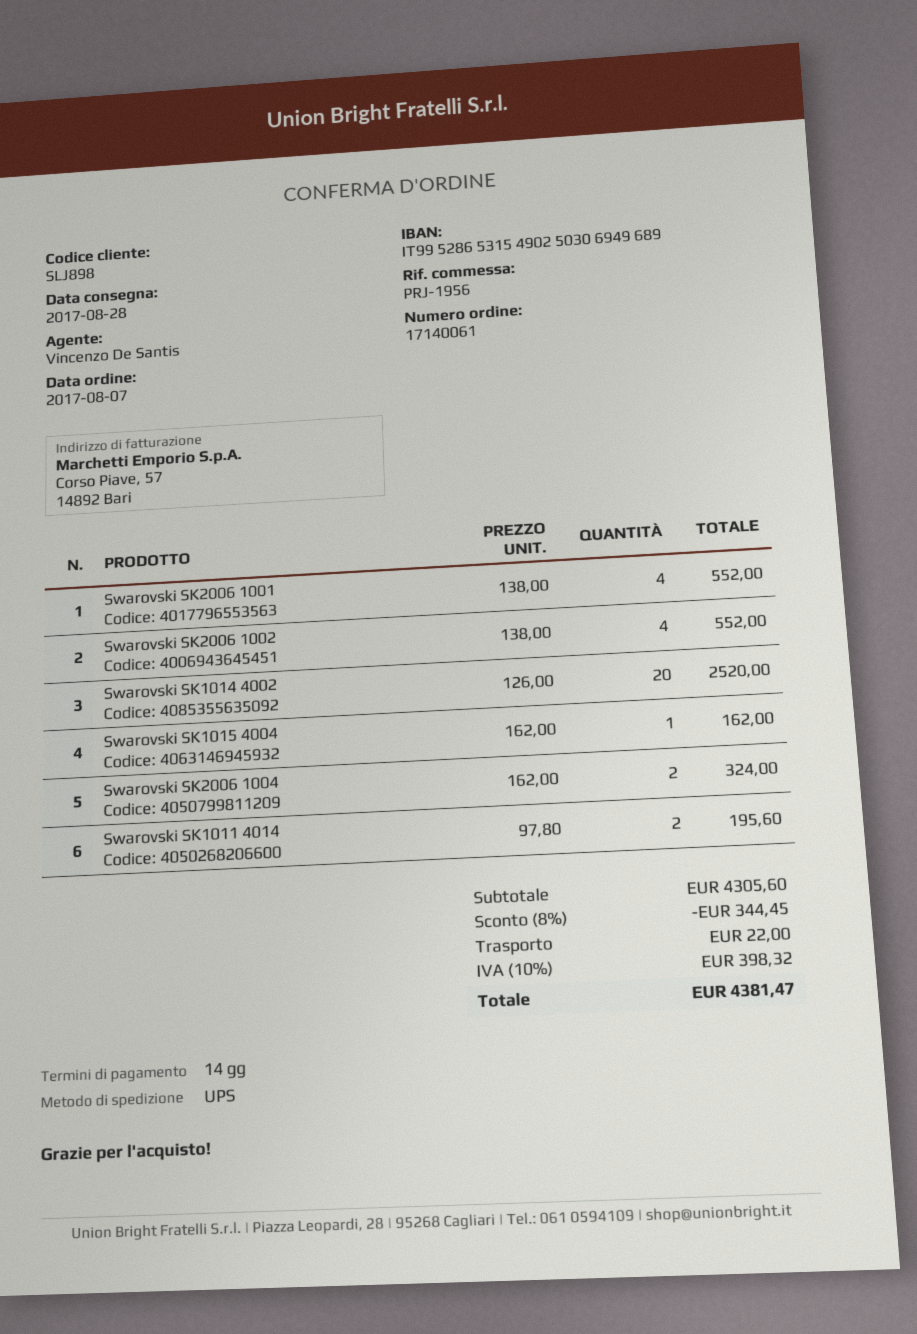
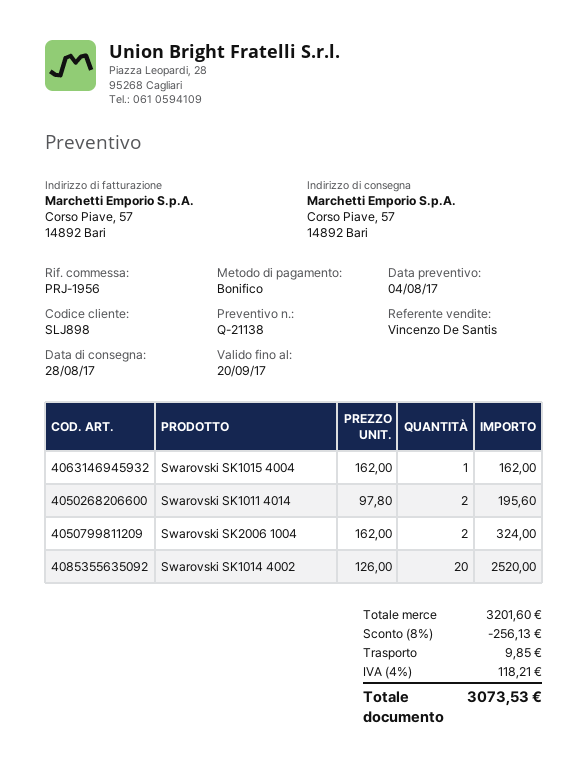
Swarovski SK2006 1001: 4 x 138.00 = 552.00 -> none
Swarovski SK2006 1002: 4 x 138.00 = 552.00 -> none
subtotal: 4305.60 -> 3201.60
discount: 8% = 344.45 -> 8% = 256.13
shipping: 22.00 -> 9.85
tax: 10% = 398.32 -> 4% = 118.21
total: 4381.47 -> 3073.53

